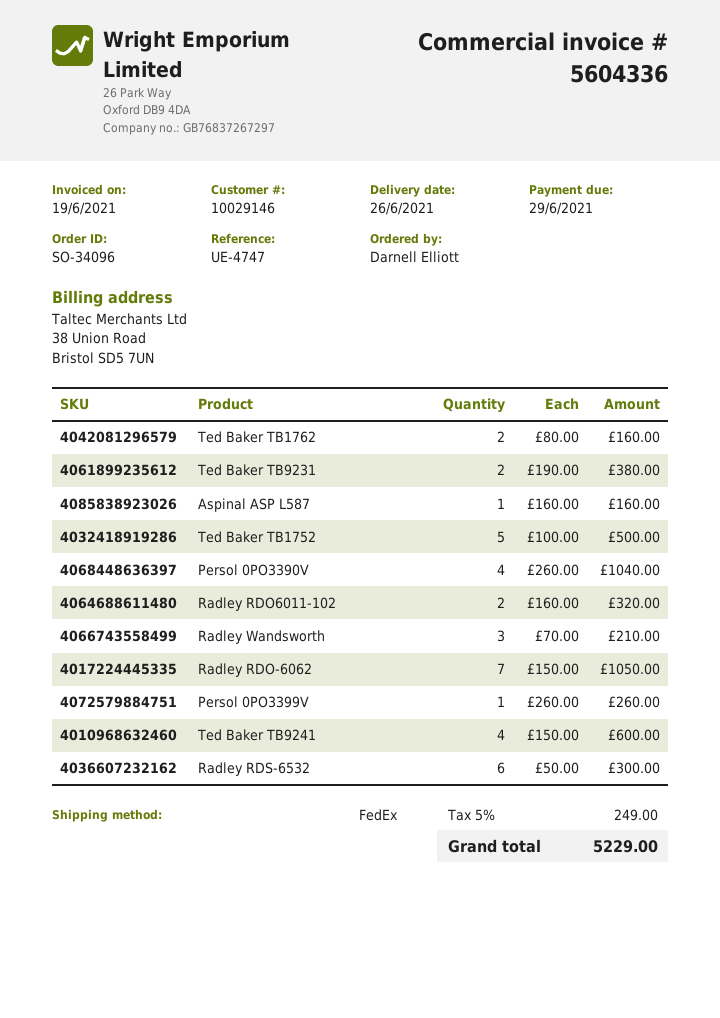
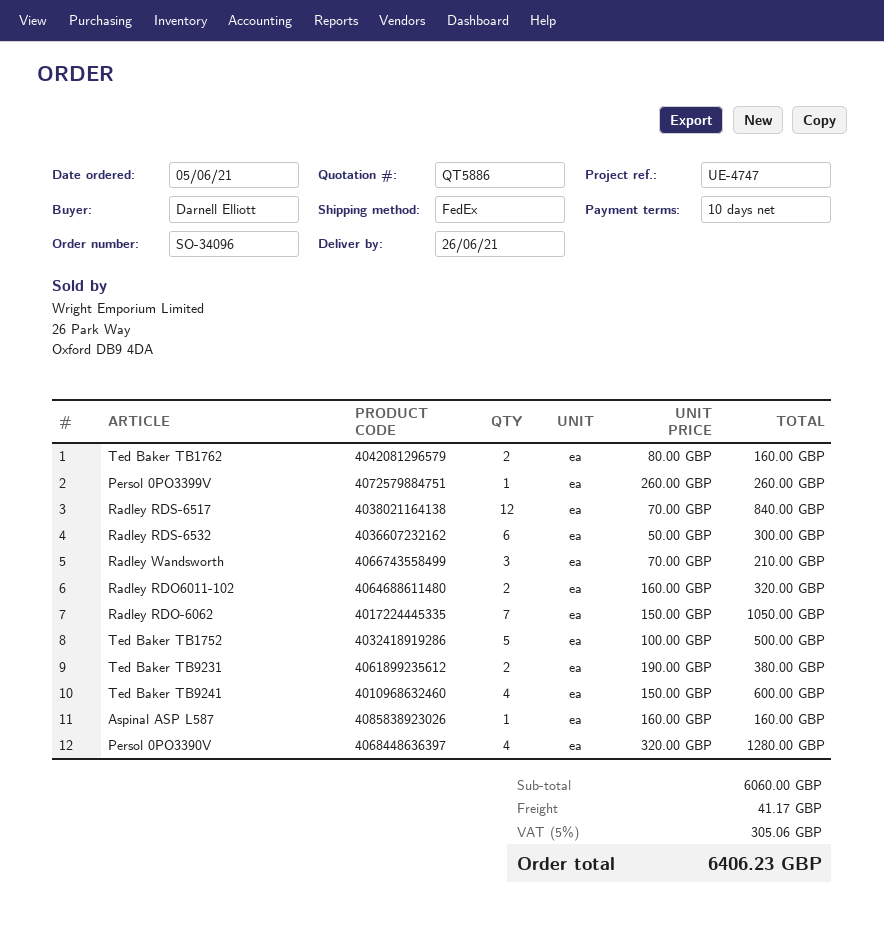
Persol 0PO3390V: 4 x 260.00 = 1040.00 -> 4 x 320.00 = 1280.00
Radley RDS-6517: none -> 12 x 70.00 = 840.00
shipping: none -> 41.17
tax: 5% = 249.00 -> 5% = 305.06
total: 5229.00 -> 6406.23

